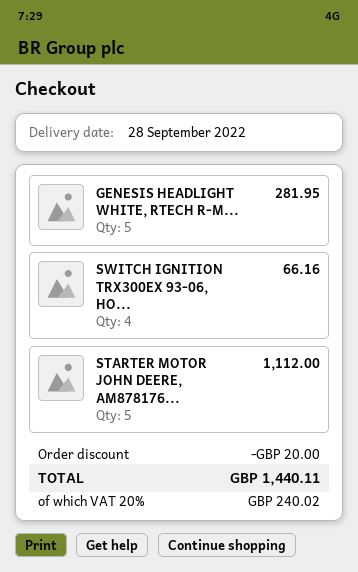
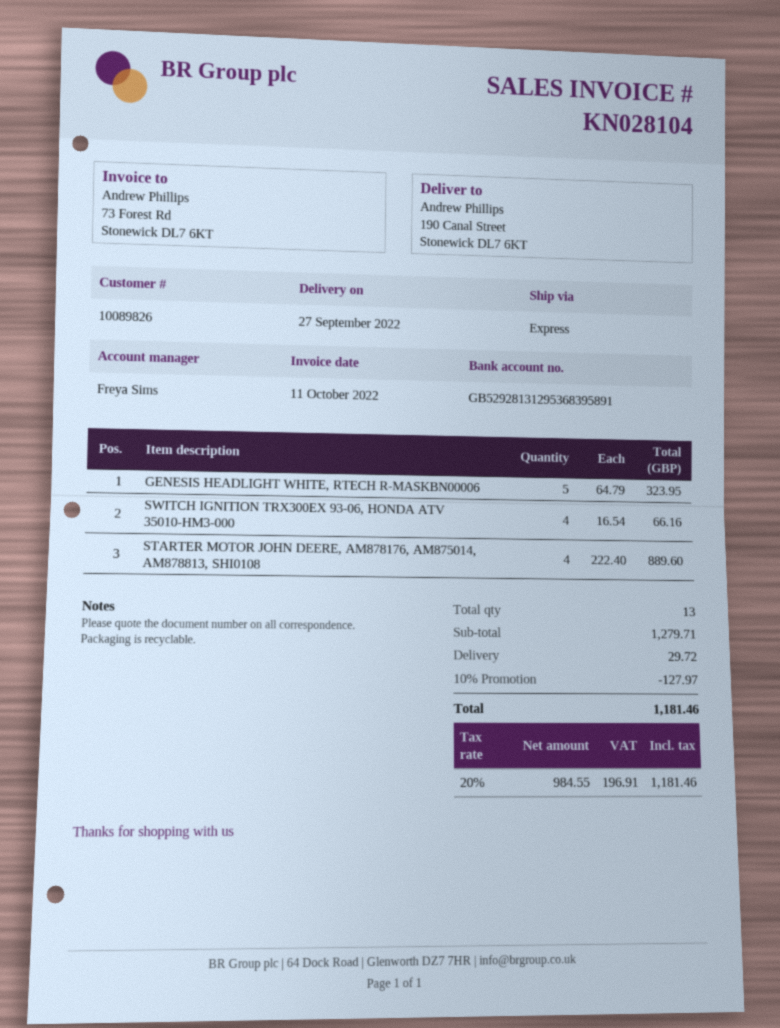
delivery date: 2022-09-28 -> 2022-09-27
GENESIS HEADLIGHT WHITE, RTECH R-M...: 5 for 281.95 -> 5 for 323.95
STARTER MOTOR JOHN DEERE, AM878176...: 5 for 1112.00 -> 4 for 889.60
discount: 20.00 -> 127.97
shipping: none -> 29.72
tax: 20% = 240.02 -> 20% = 196.91
total: 1440.11 -> 1181.46

